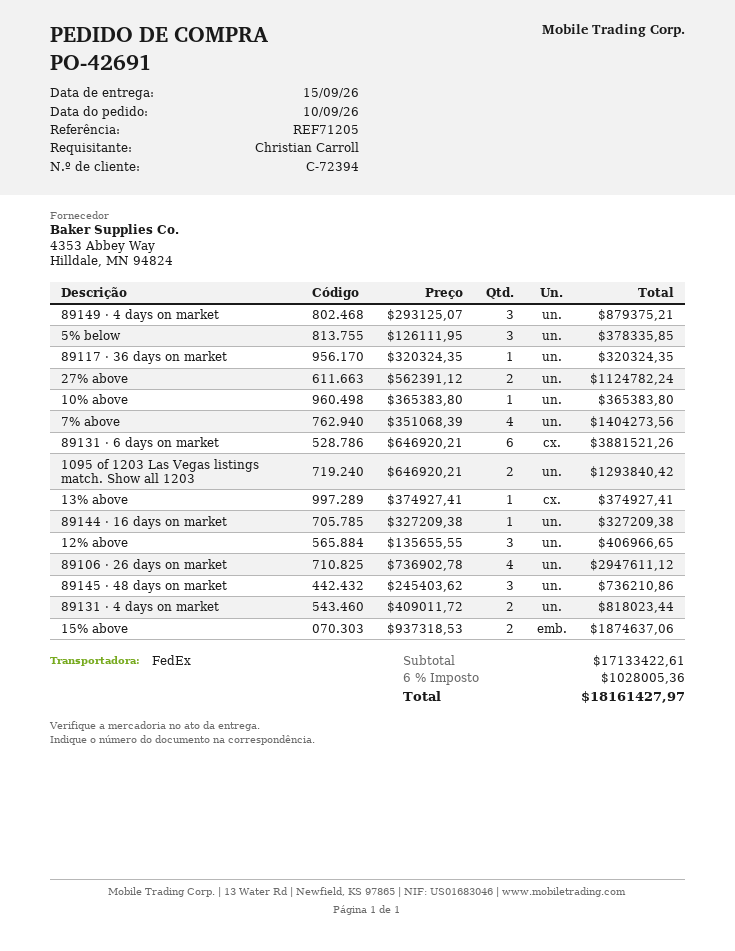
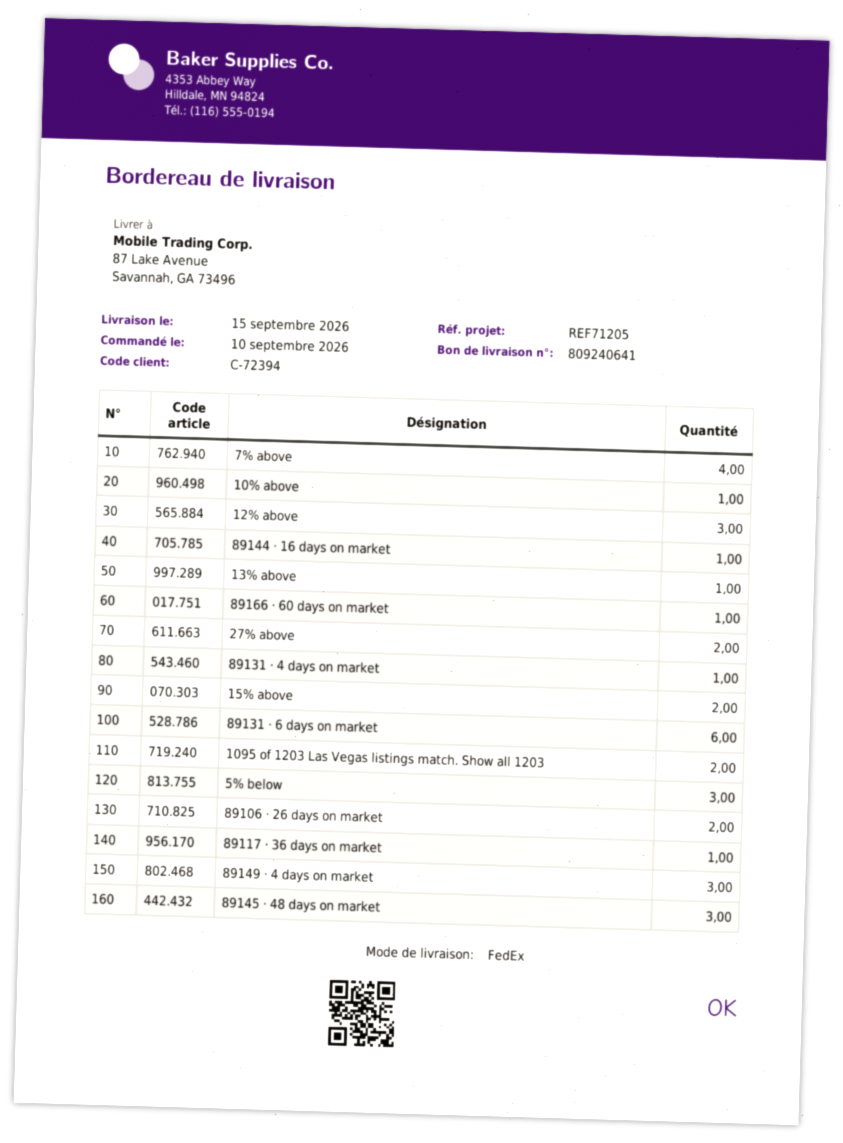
89106 · 26 days on market: 4 -> 2
89131 · 4 days on market: 2 -> 1
89166 · 60 days on market: none -> 1

